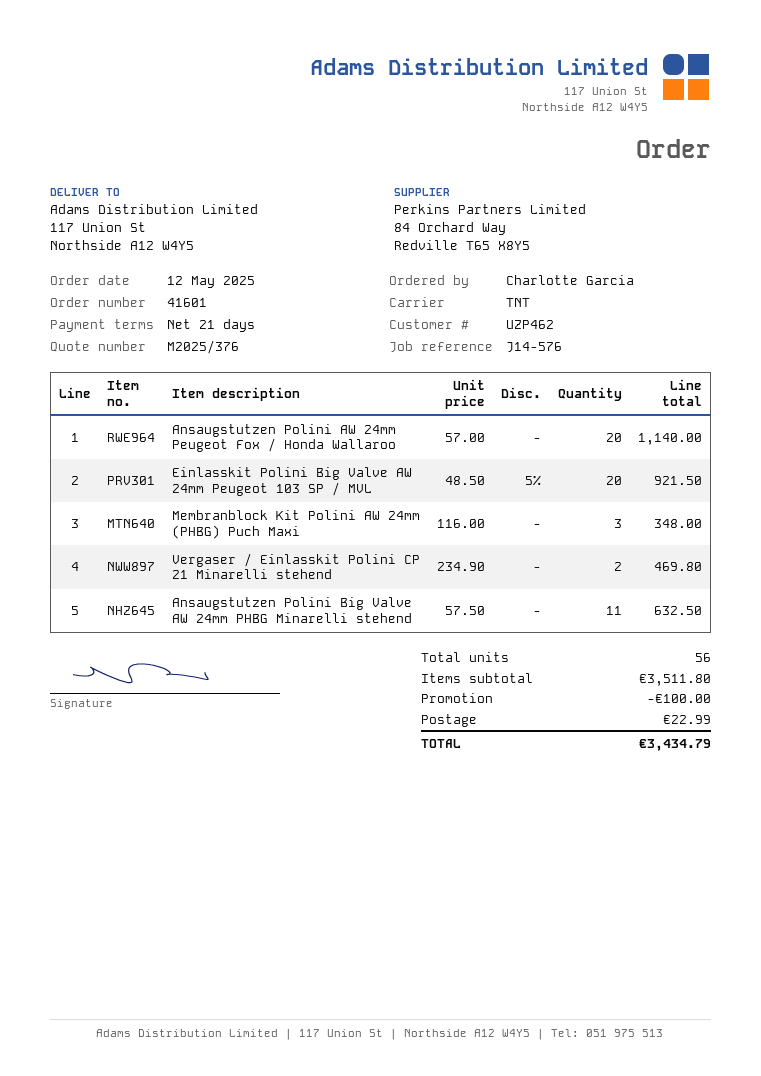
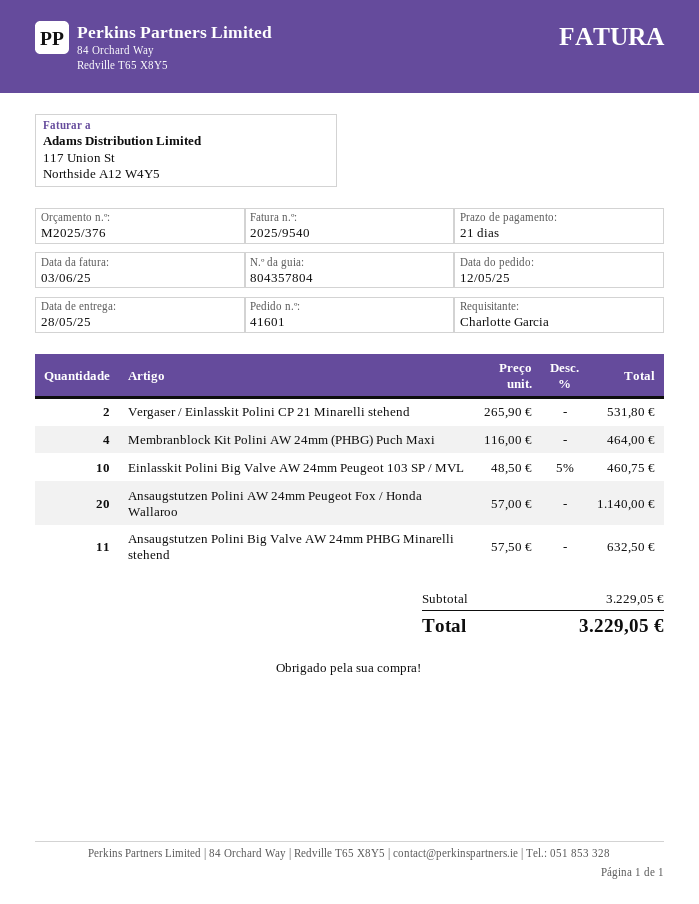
Einlasskit Polini Big Valve AW 24mm Peugeot 103 SP / MVL: 20 x 48.50 - 5% = 921.50 -> 10 x 48.50 - 5% = 460.75
Membranblock Kit Polini AW 24mm (PHBG) Puch Maxi: 3 x 116.00 = 348.00 -> 4 x 116.00 = 464.00
Vergaser / Einlasskit Polini CP 21 Minarelli stehend: 2 x 234.90 = 469.80 -> 2 x 265.90 = 531.80
subtotal: 3511.80 -> 3229.05
discount: 100.00 -> none
shipping: 22.99 -> none
total: 3434.79 -> 3229.05

